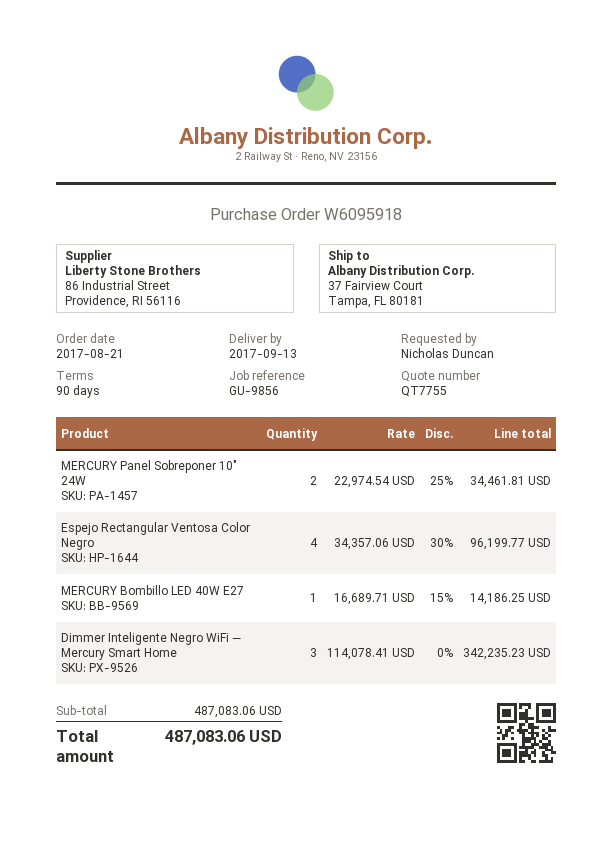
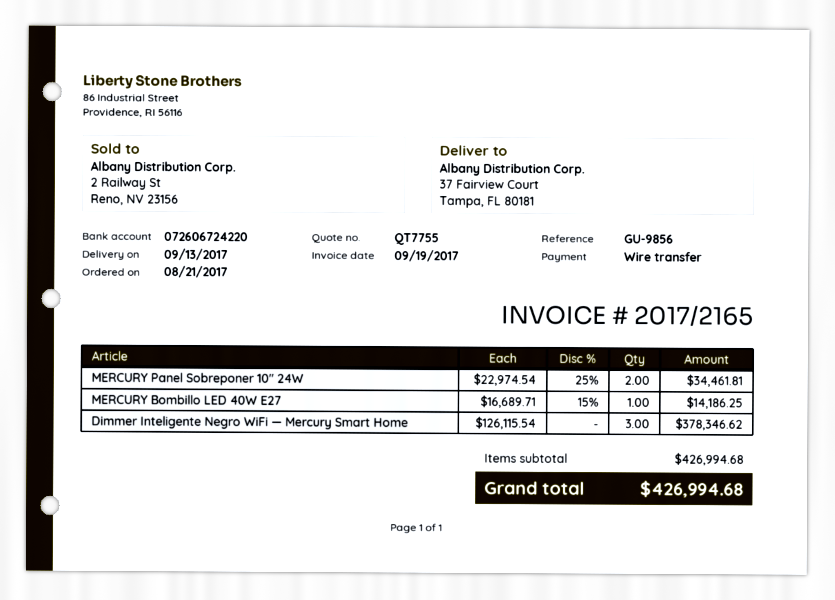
Espejo Rectangular Ventosa Color Negro: 4 x 34357.06 - 30% = 96199.77 -> none
Dimmer Inteligente Negro WiFi — Mercury Smart Home: 3 x 114078.41 = 342235.23 -> 3 x 126115.54 = 378346.62
subtotal: 487083.06 -> 426994.68
total: 487083.06 -> 426994.68

